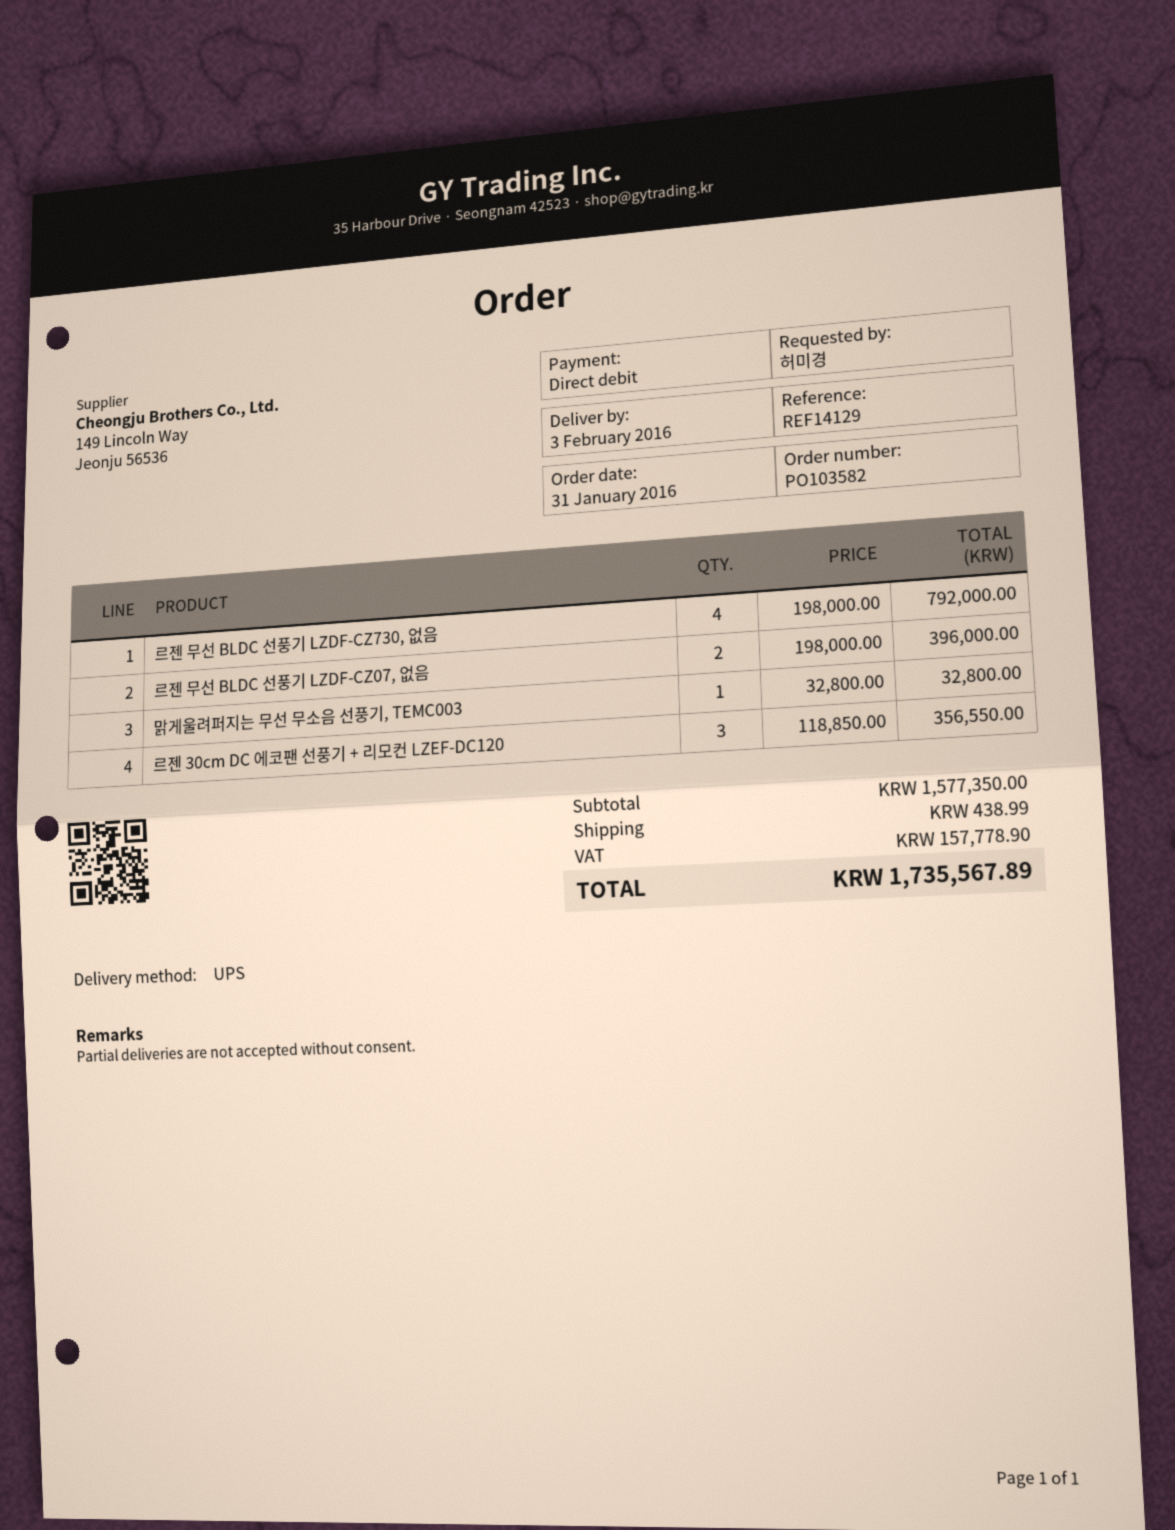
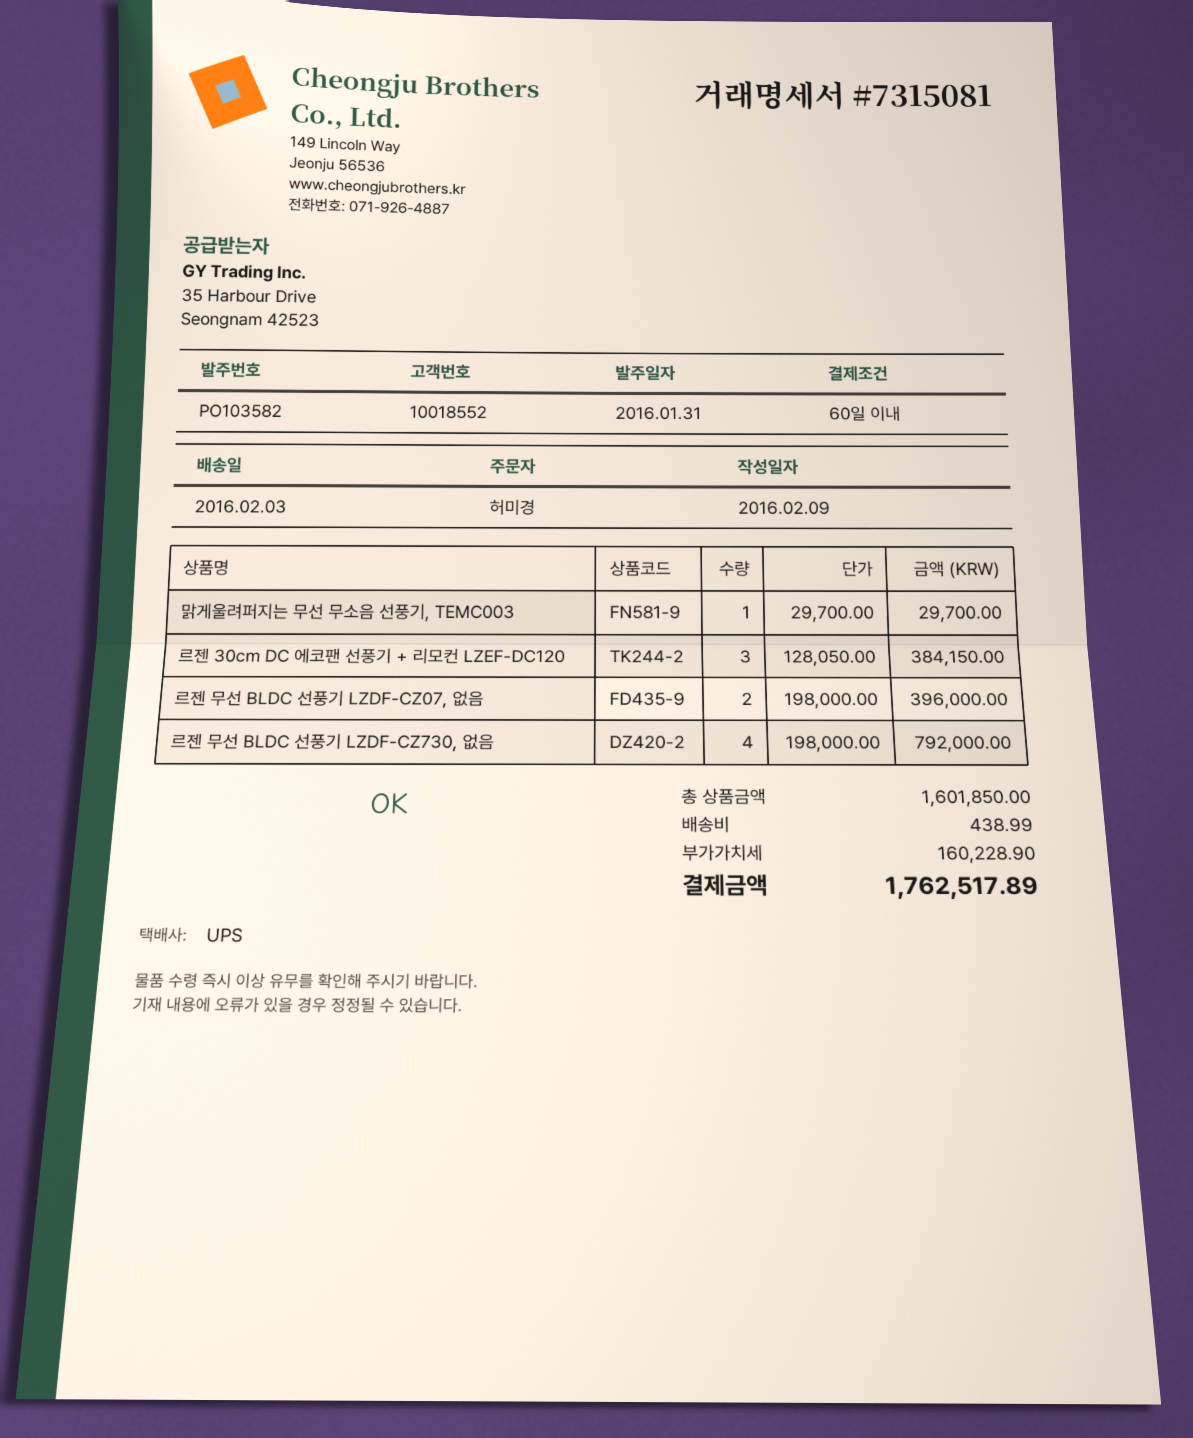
맑게울려퍼지는 무선 무소음 선풍기, TEMC003: 1 x 32800.00 = 32800.00 -> 1 x 29700.00 = 29700.00
르젠 30cm DC 에코팬 선풍기 + 리모컨 LZEF-DC120: 3 x 118850.00 = 356550.00 -> 3 x 128050.00 = 384150.00
subtotal: 1577350.00 -> 1601850.00
tax: 157778.90 -> 160228.90
total: 1735567.89 -> 1762517.89

